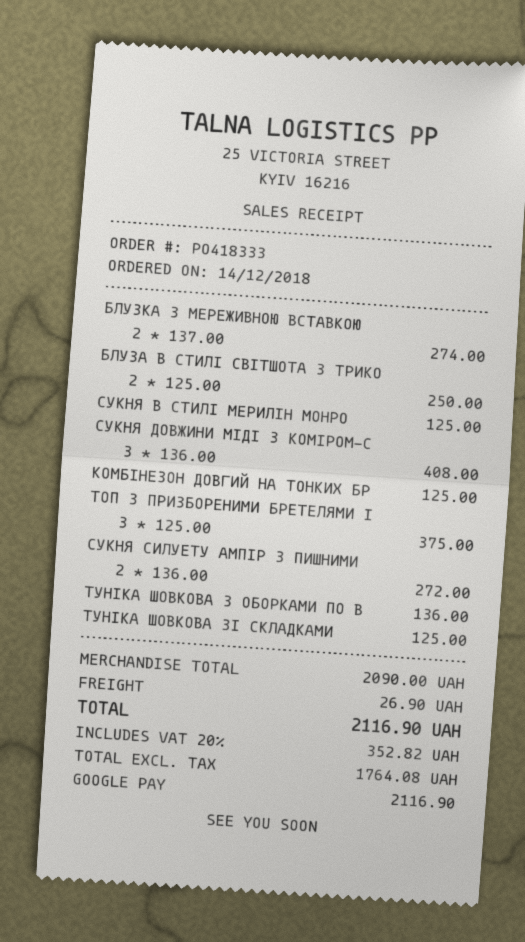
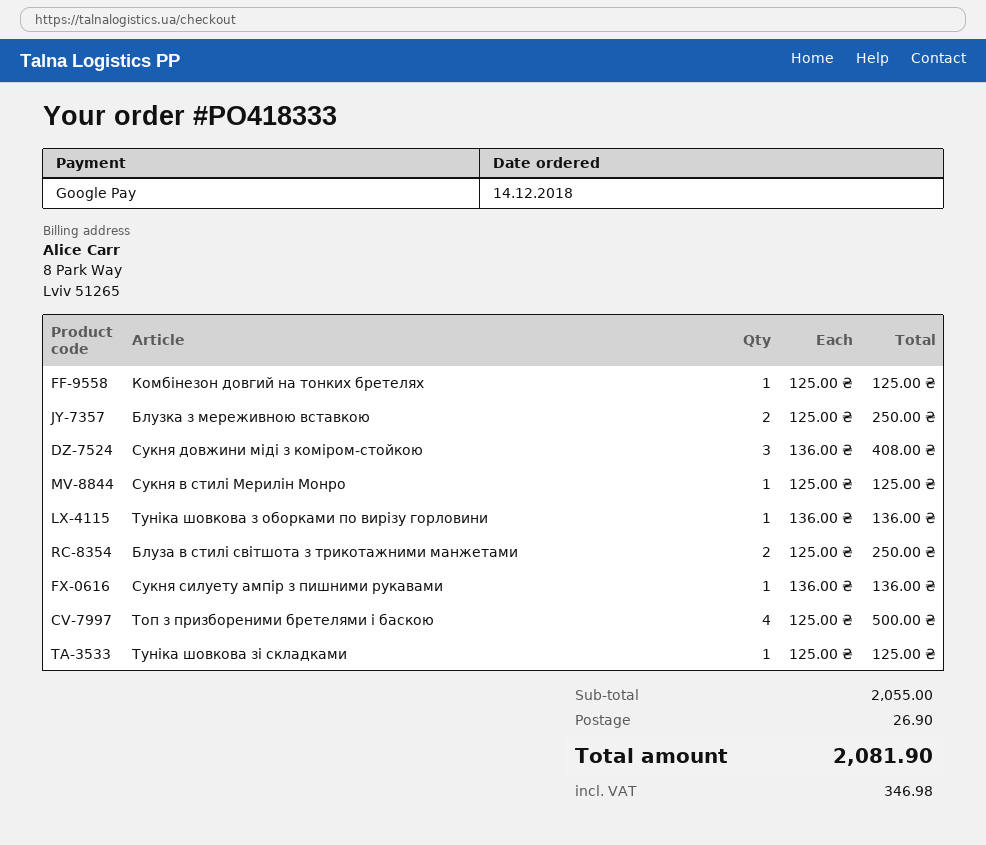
БЛУЗКА З МЕРЕЖИВНОЮ ВСТАВКОЮ: 2 x 137.00 = 274.00 -> 2 x 125.00 = 250.00
ТОП З ПРИЗБОРЕНИМИ БРЕТЕЛЯМИ І: 3 x 125.00 = 375.00 -> 4 x 125.00 = 500.00
СУКНЯ СИЛУЕТУ АМПІР З ПИШНИМИ: 2 x 136.00 = 272.00 -> 1 x 136.00 = 136.00
subtotal: 2090.00 -> 2055.00
tax: 352.82 -> 346.98
total: 2116.90 -> 2081.90

